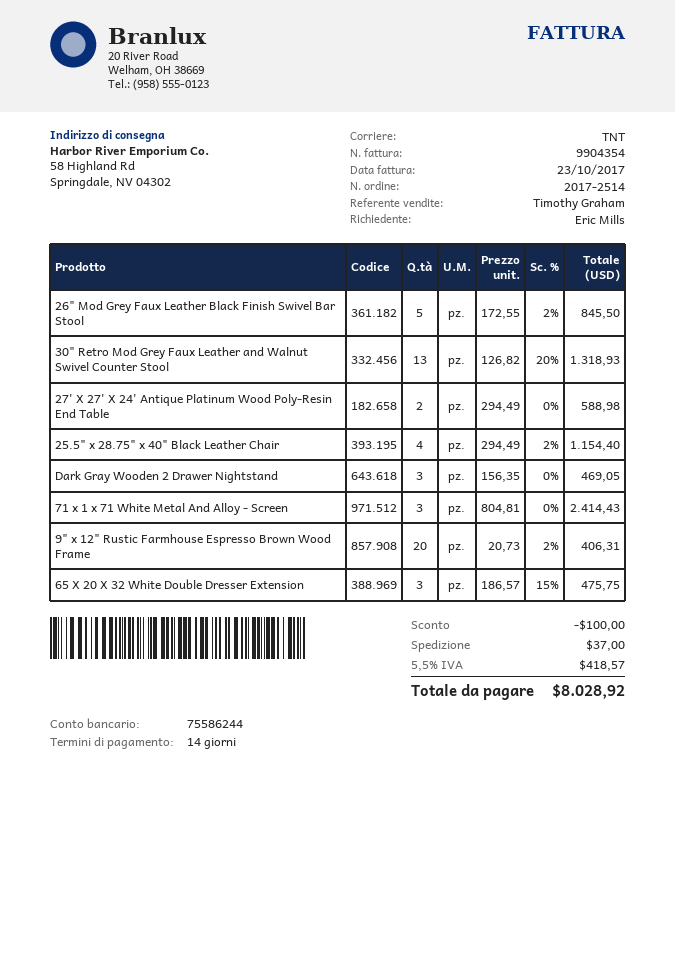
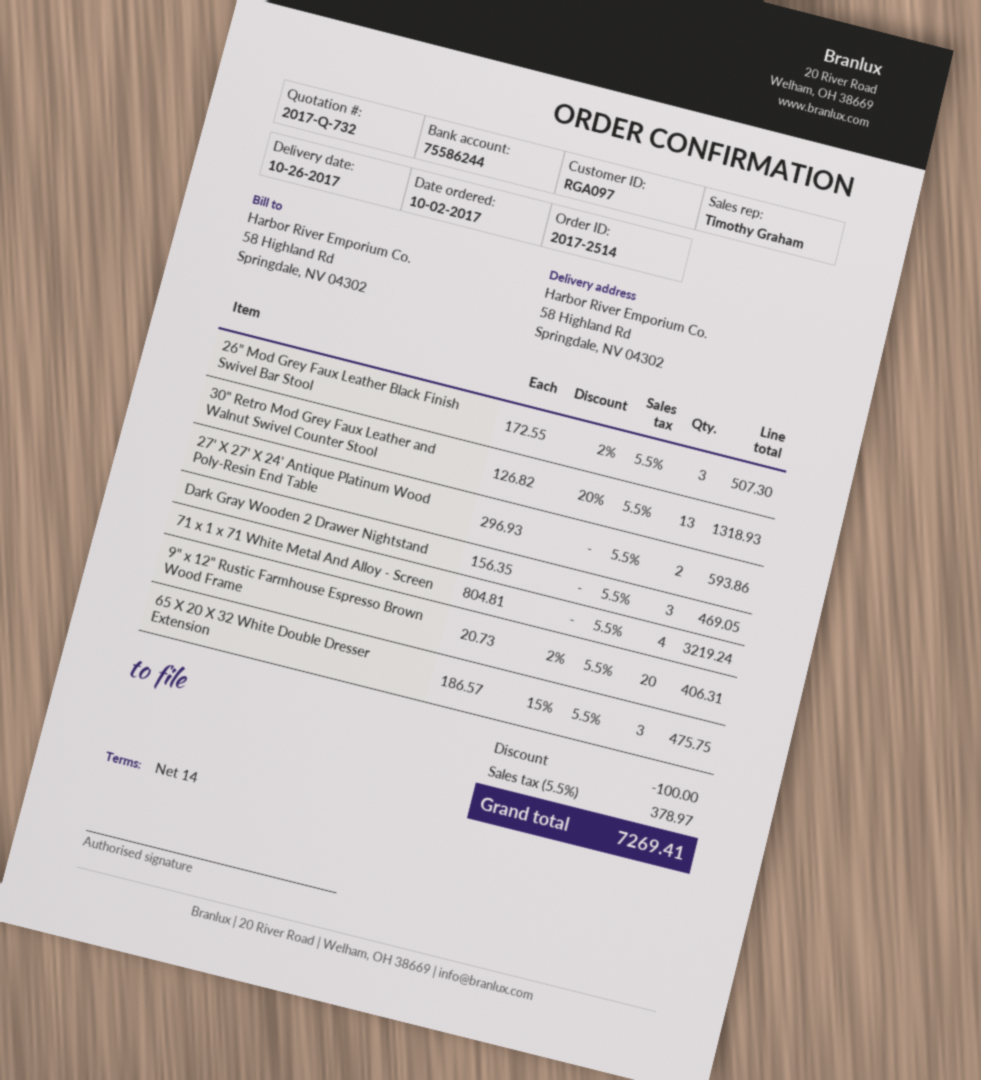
26" Mod Grey Faux Leather Black Finish Swivel Bar Stool: 5 x 172.55 - 2% = 845.50 -> 3 x 172.55 - 2% = 507.30
27' X 27' X 24' Antique Platinum Wood Poly-Resin End Table: 2 x 294.49 = 588.98 -> 2 x 296.93 = 593.86
25.5" x 28.75" x 40" Black Leather Chair: 4 x 294.49 - 2% = 1154.40 -> none
71 x 1 x 71 White Metal And Alloy - Screen: 3 x 804.81 = 2414.43 -> 4 x 804.81 = 3219.24
shipping: 37.00 -> none
tax: 5.5% = 418.57 -> 5.5% = 378.97
total: 8028.92 -> 7269.41

